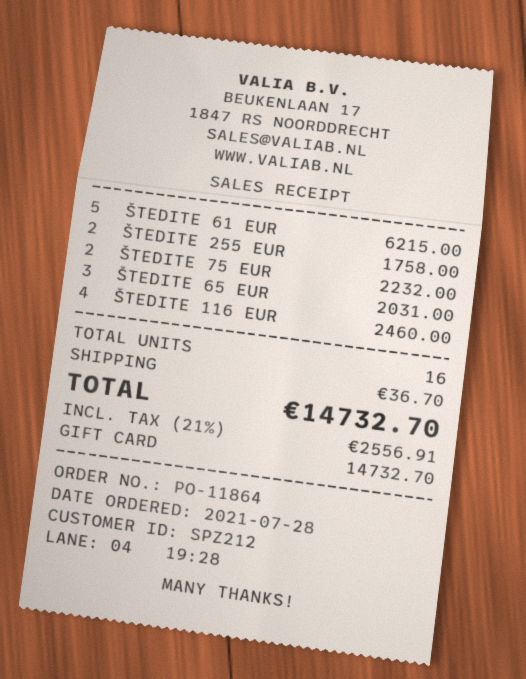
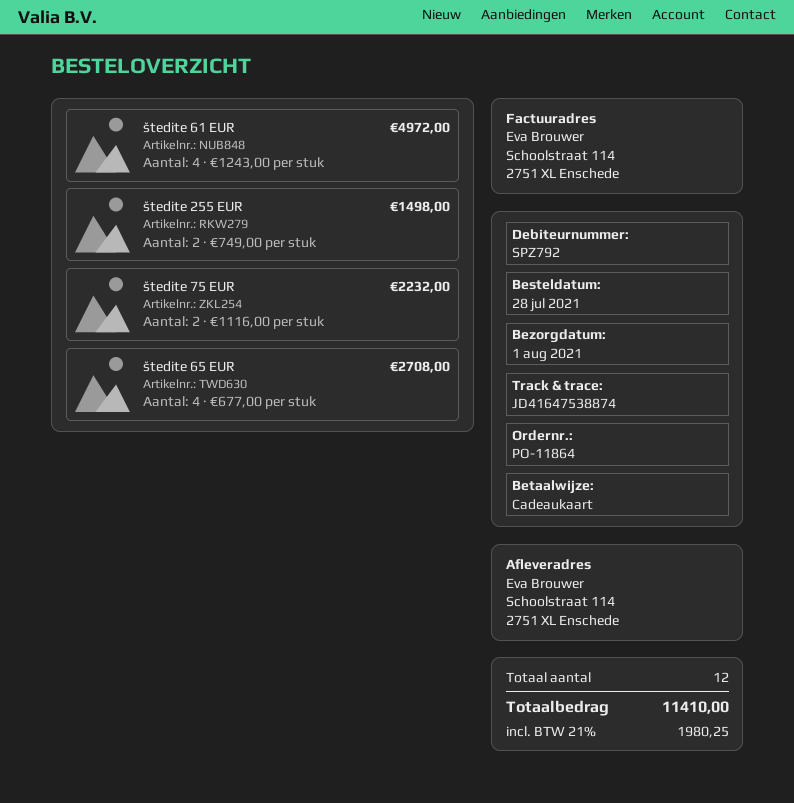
customer number: SPZ212 -> SPZ792
ŠTEDITE 61 EUR: 5 for 6215.00 -> 4 for 4972.00
ŠTEDITE 255 EUR: 2 for 1758.00 -> 2 for 1498.00
ŠTEDITE 65 EUR: 3 for 2031.00 -> 4 for 2708.00
ŠTEDITE 116 EUR: 4 for 2460.00 -> none
total quantity: 16 -> 12
shipping: 36.70 -> none
tax: 21% = 2556.91 -> 21% = 1980.25
total: 14732.70 -> 11410.00

